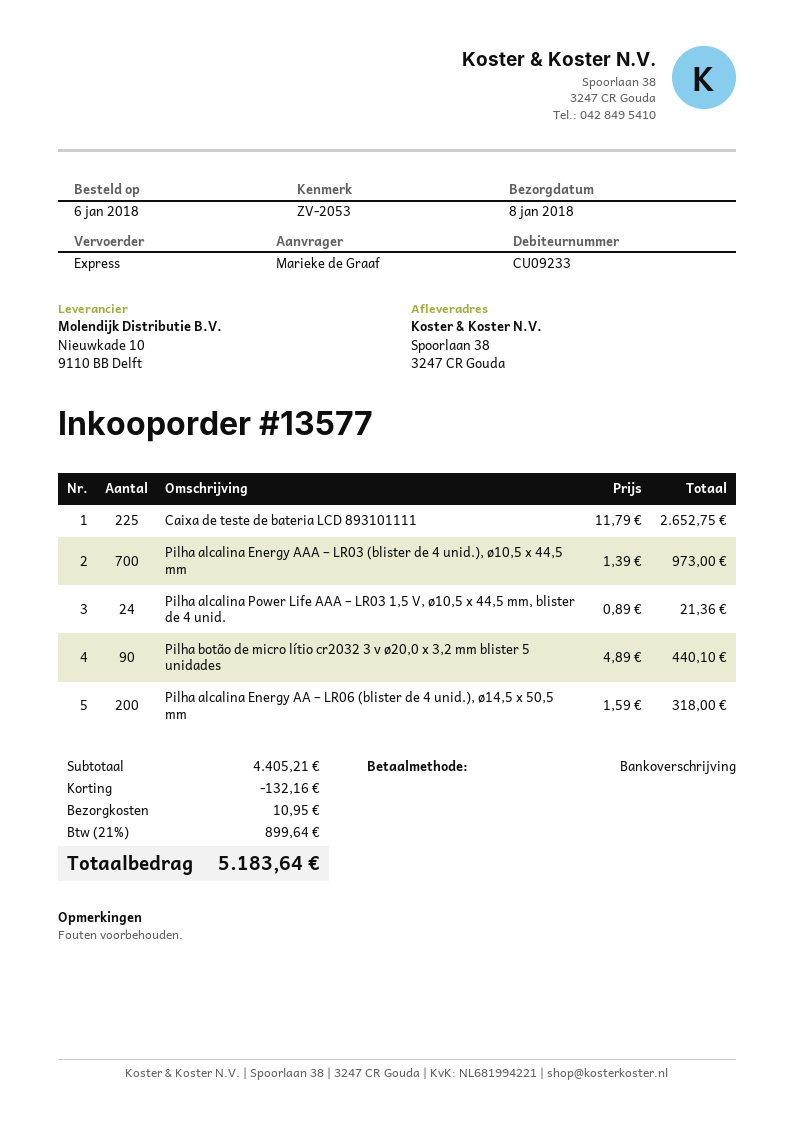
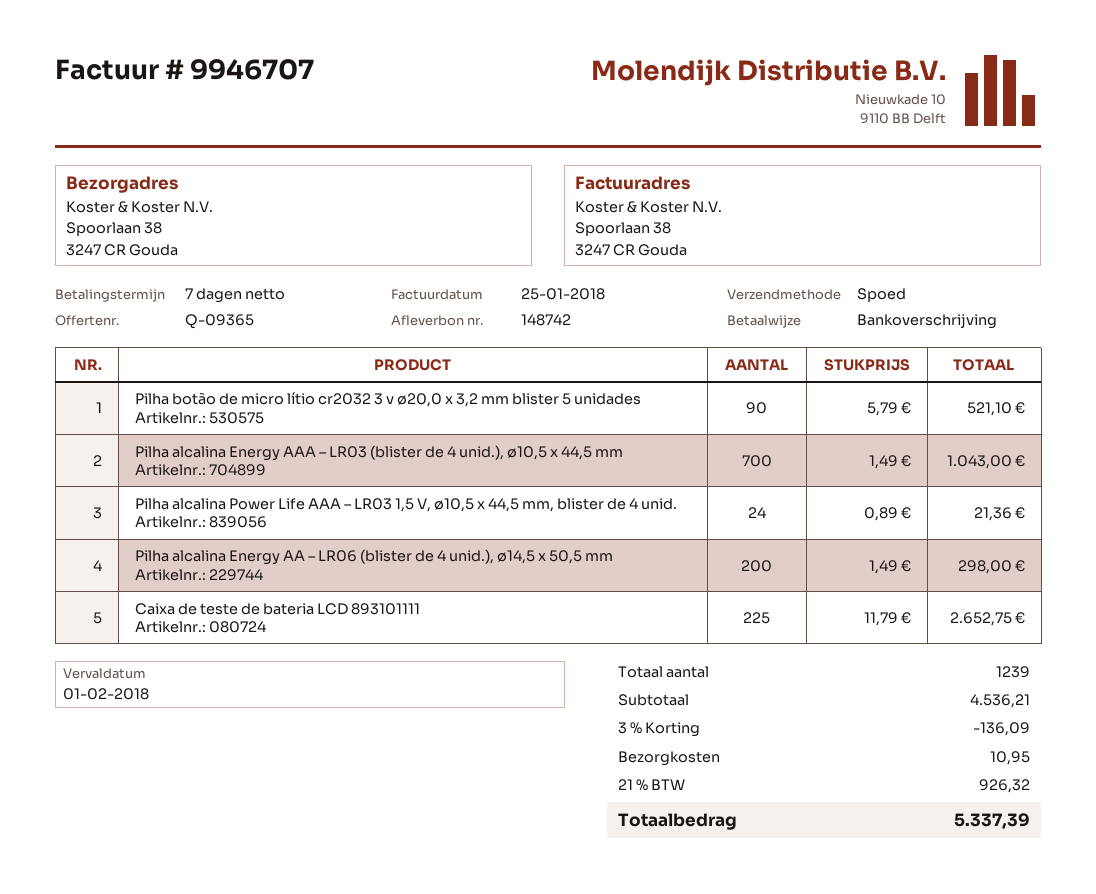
Pilha alcalina Energy AAA – LR03 (blister de 4 unid.), ø10,5 x 44,5 mm: 700 x 1.39 = 973.00 -> 700 x 1.49 = 1043.00
Pilha botão de micro lítio cr2032 3 v ø20,0 x 3,2 mm blister 5 unidades: 90 x 4.89 = 440.10 -> 90 x 5.79 = 521.10
Pilha alcalina Energy AA – LR06 (blister de 4 unid.), ø14,5 x 50,5 mm: 200 x 1.59 = 318.00 -> 200 x 1.49 = 298.00
subtotal: 4405.21 -> 4536.21
discount: 132.16 -> 136.09
tax: 21% = 899.64 -> 21% = 926.32
total: 5183.64 -> 5337.39

